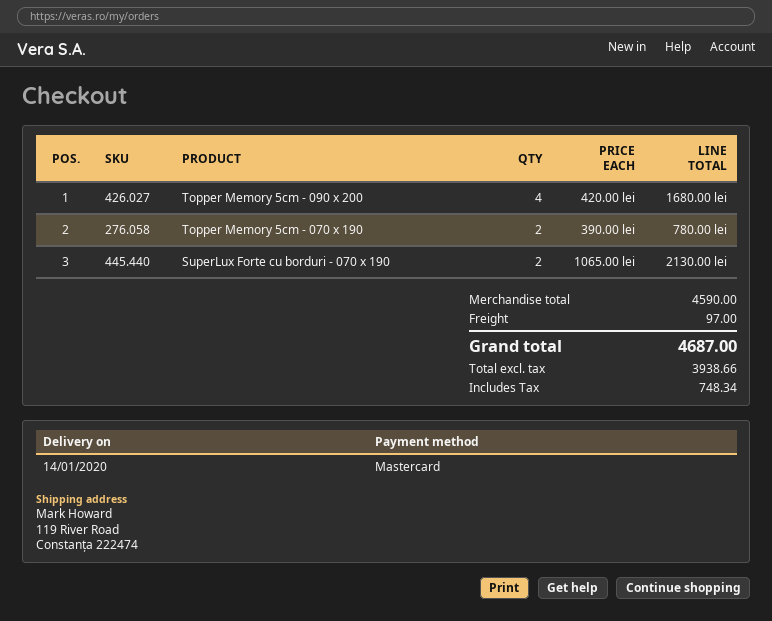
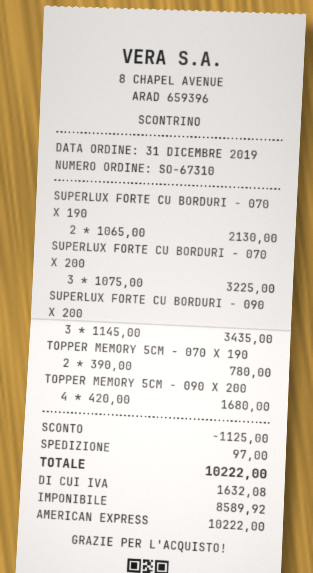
payment method: Mastercard -> American Express
SUPERLUX FORTE CU BORDURI - 070 X 200: none -> 3 x 1075.00 = 3225.00
SUPERLUX FORTE CU BORDURI - 090 X 200: none -> 3 x 1145.00 = 3435.00
discount: none -> 1125.00
net: 3938.66 -> 8589.92
tax: 748.34 -> 1632.08
total: 4687.00 -> 10222.00

